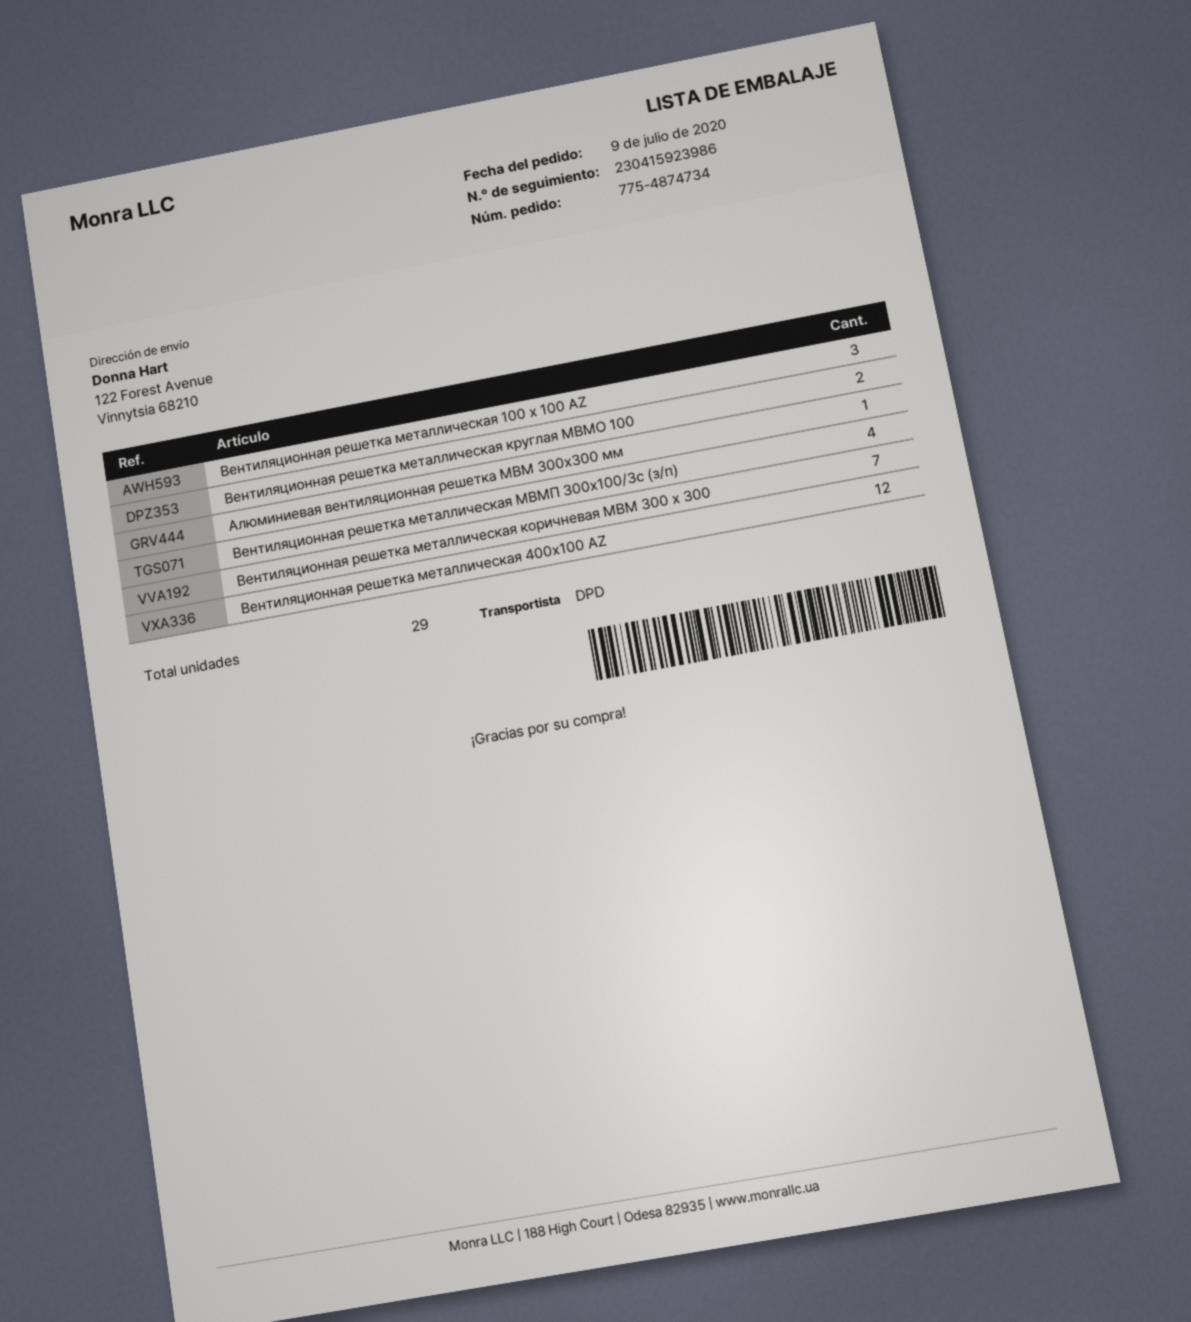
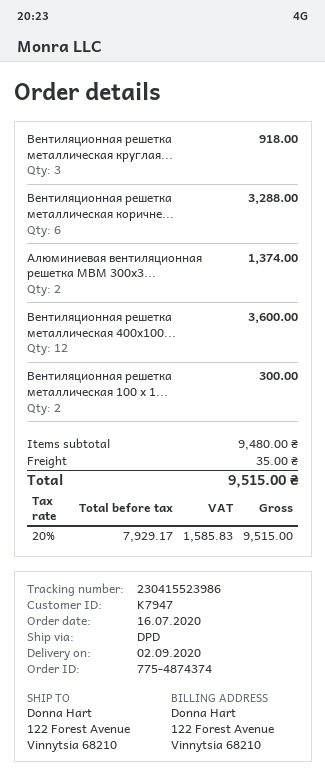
order number: 775-4874734 -> 775-4874374
order date: 2020-07-09 -> 2020-07-16
tracking number: 230415923986 -> 230415523986
Вентиляционная решетка металлическая 100 х 100 AZ: 3 -> 2
Вентиляционная решетка металлическая круглая МВМО 100: 2 -> 3
Алюминиевая вентиляционная решетка МВМ 300х300 мм: 1 -> 2
Вентиляционная решетка металлическая МВМП 300х100/3с (з/п): 4 -> none
Вентиляционная решетка металлическая коричневая МВМ 300 х 300: 7 -> 6

